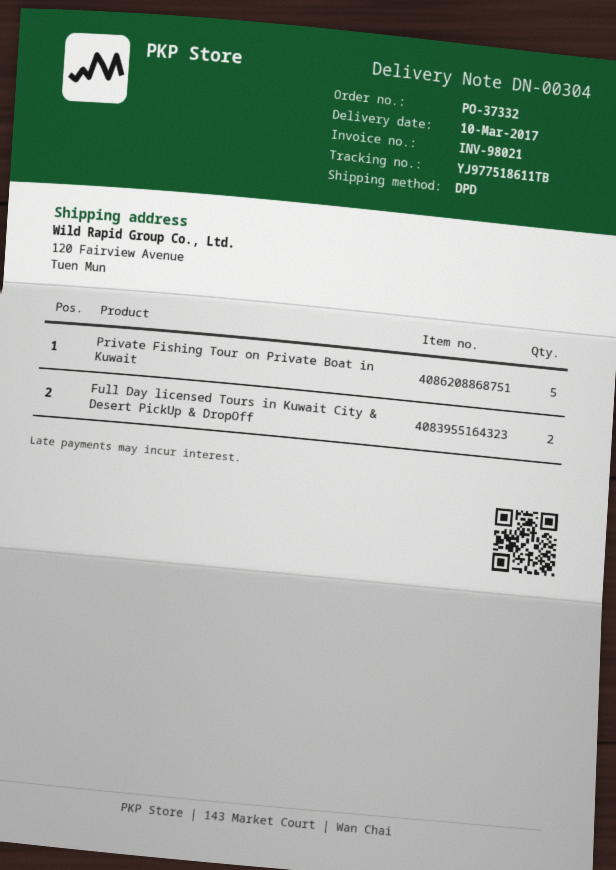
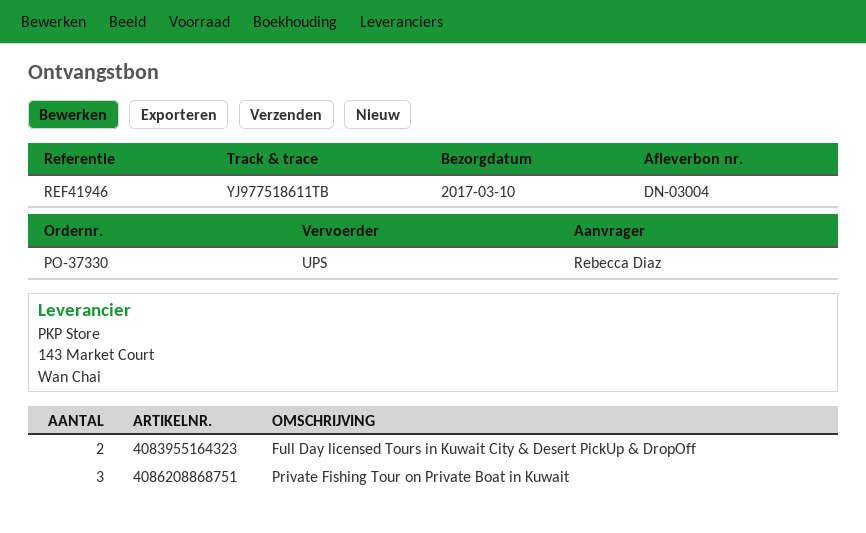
order number: PO-37332 -> PO-37330
delivery note number: DN-00304 -> DN-03004
shipping method: DPD -> UPS
Private Fishing Tour on Private Boat in Kuwait: 5 -> 3

